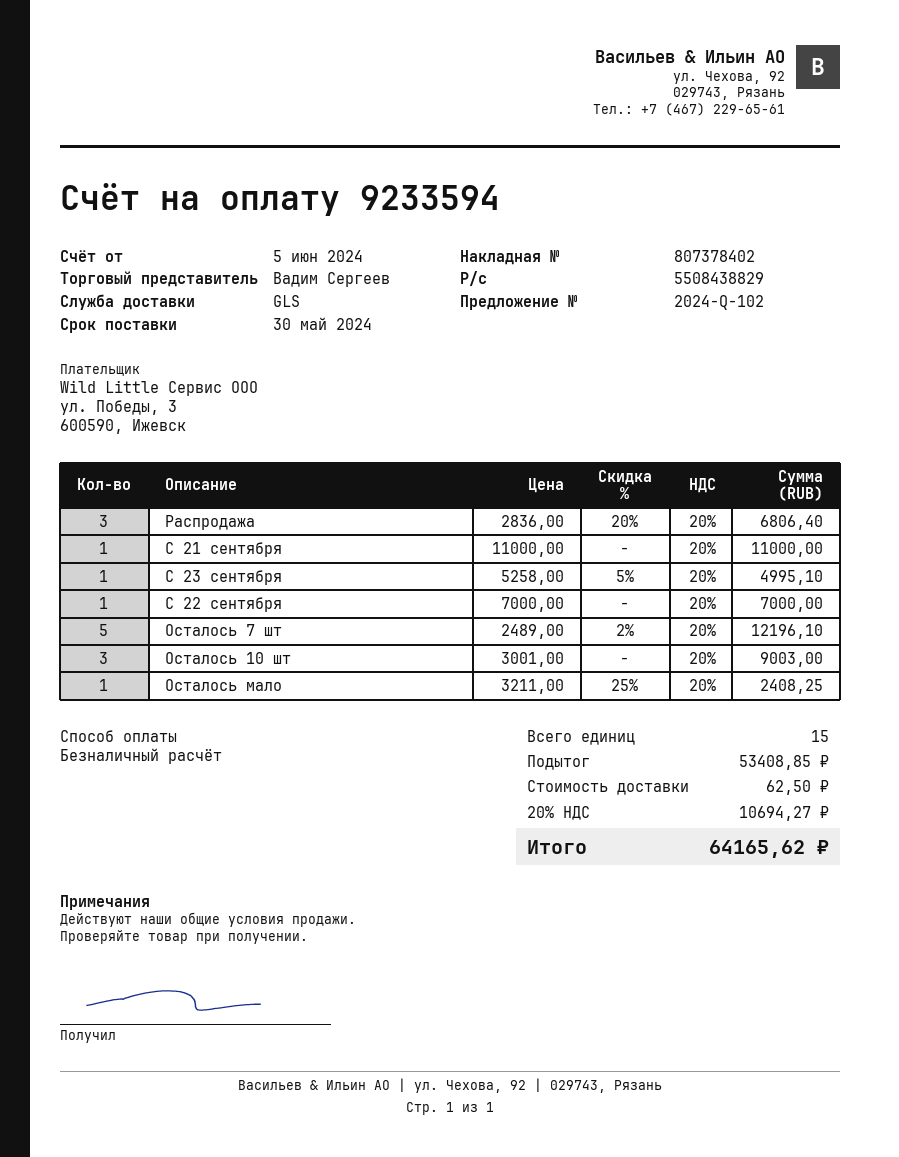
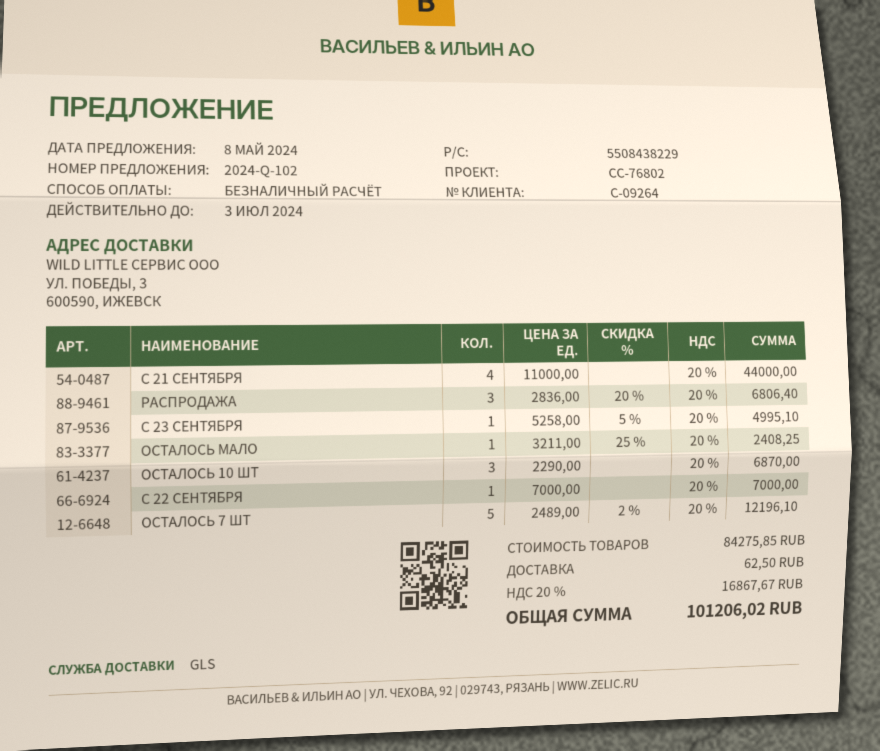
bank account: 5508438829 -> 5508438229
С 21 сентября: 1 x 11000.00 = 11000.00 -> 4 x 11000.00 = 44000.00
Осталось 10 шт: 3 x 3001.00 = 9003.00 -> 3 x 2290.00 = 6870.00
subtotal: 53408.85 -> 84275.85
tax: 20% = 10694.27 -> 20% = 16867.67
total: 64165.62 -> 101206.02

